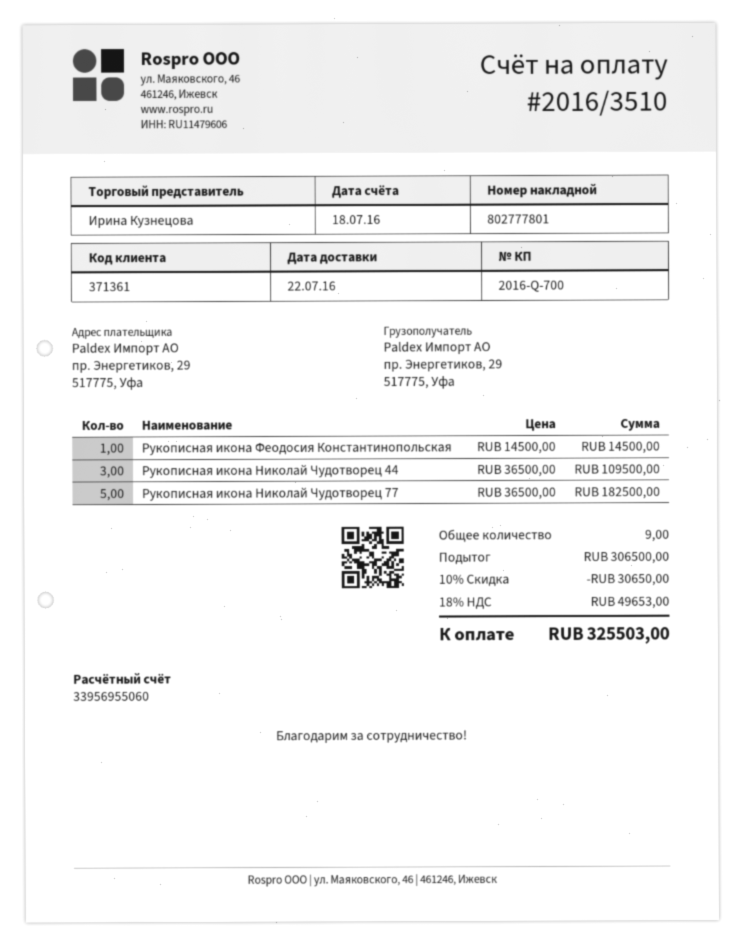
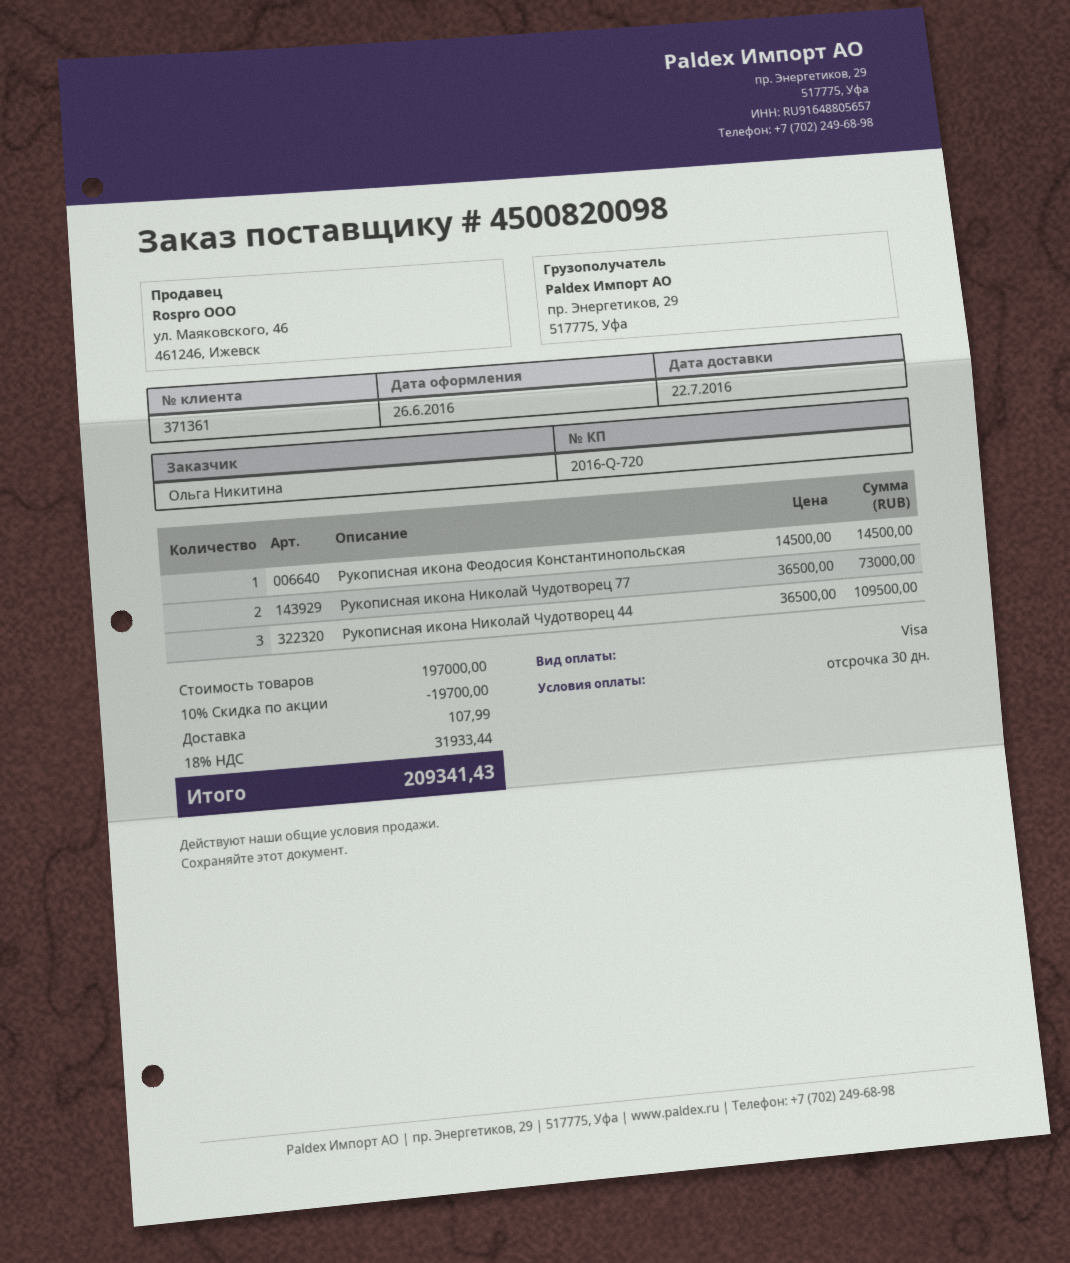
quote number: 2016-Q-700 -> 2016-Q-720
Рукописная икона Николай Чудотворец 77: 5 x 36500.00 = 182500.00 -> 2 x 36500.00 = 73000.00
subtotal: 306500.00 -> 197000.00
discount: 10% = 30650.00 -> 10% = 19700.00
shipping: none -> 107.99
tax: 18% = 49653.00 -> 18% = 31933.44
total: 325503.00 -> 209341.43

